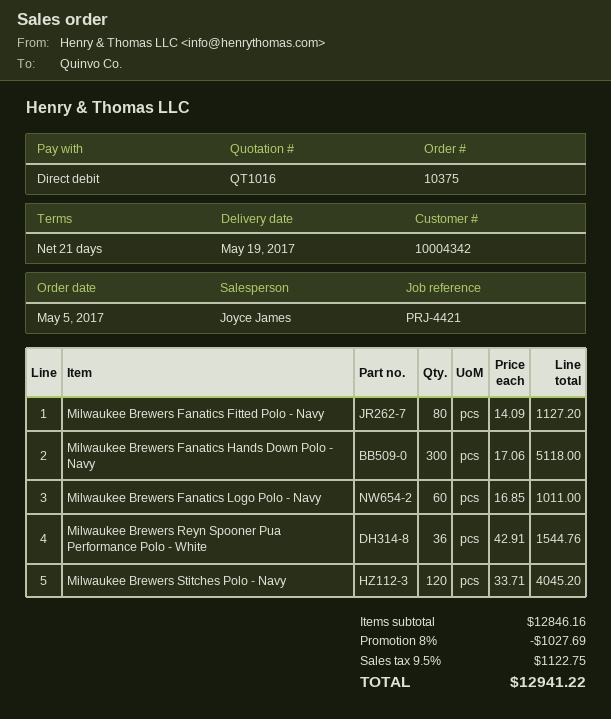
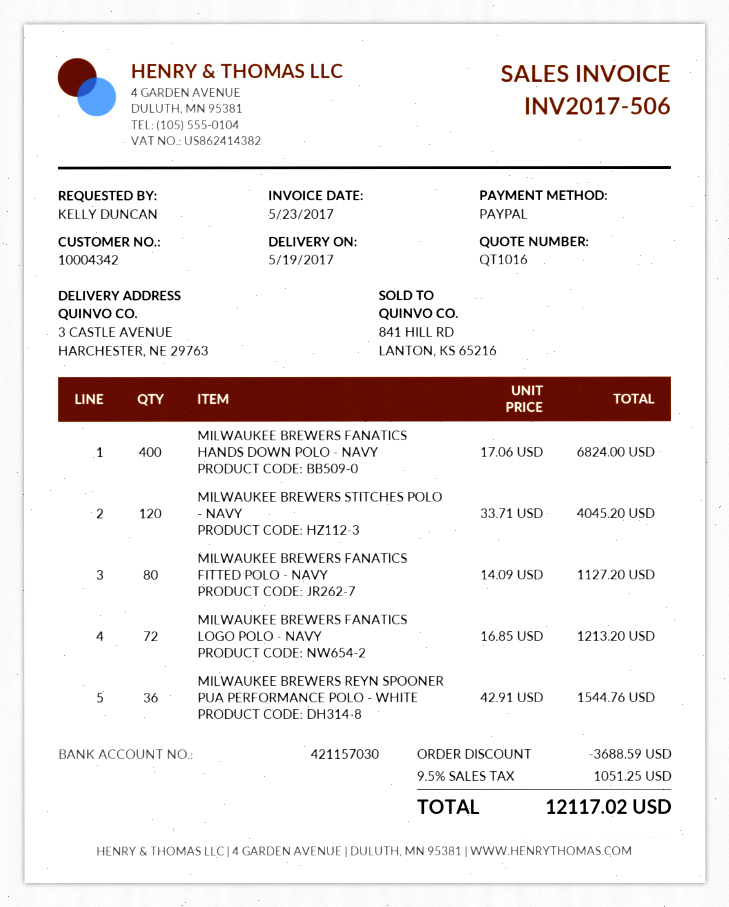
payment method: direct debit -> PayPal
Milwaukee Brewers Fanatics Hands Down Polo - Navy: 300 x 17.06 = 5118.00 -> 400 x 17.06 = 6824.00
Milwaukee Brewers Fanatics Logo Polo - Navy: 60 x 16.85 = 1011.00 -> 72 x 16.85 = 1213.20
discount: 1027.69 -> 3688.59
tax: 9.5% = 1122.75 -> 9.5% = 1051.25
total: 12941.22 -> 12117.02

